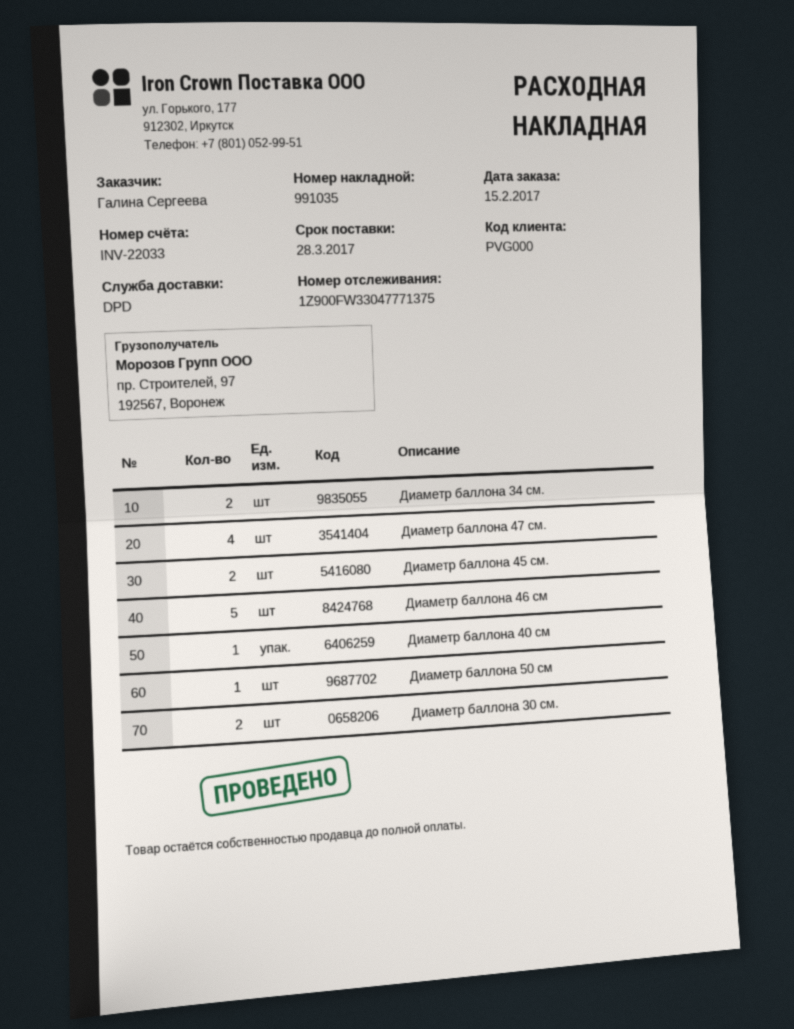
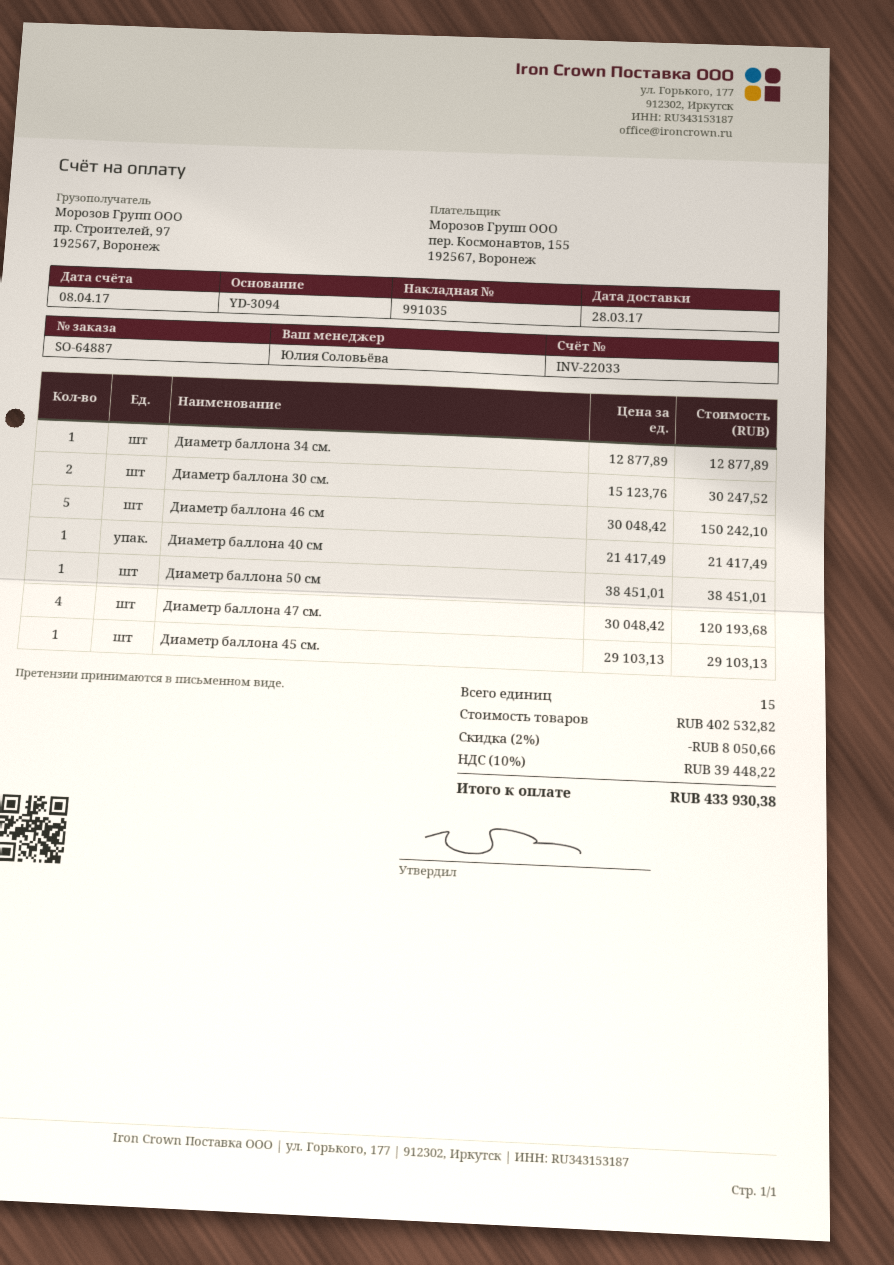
Диаметр баллона 34 см.: 2 -> 1
Диаметр баллона 45 см.: 2 -> 1

